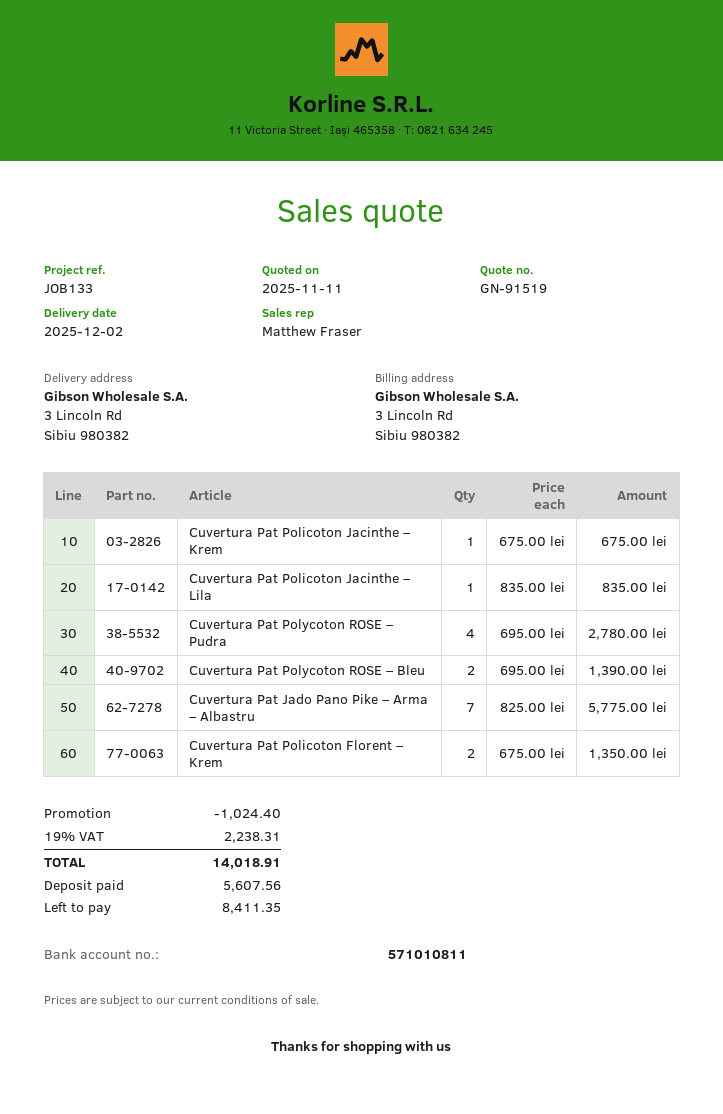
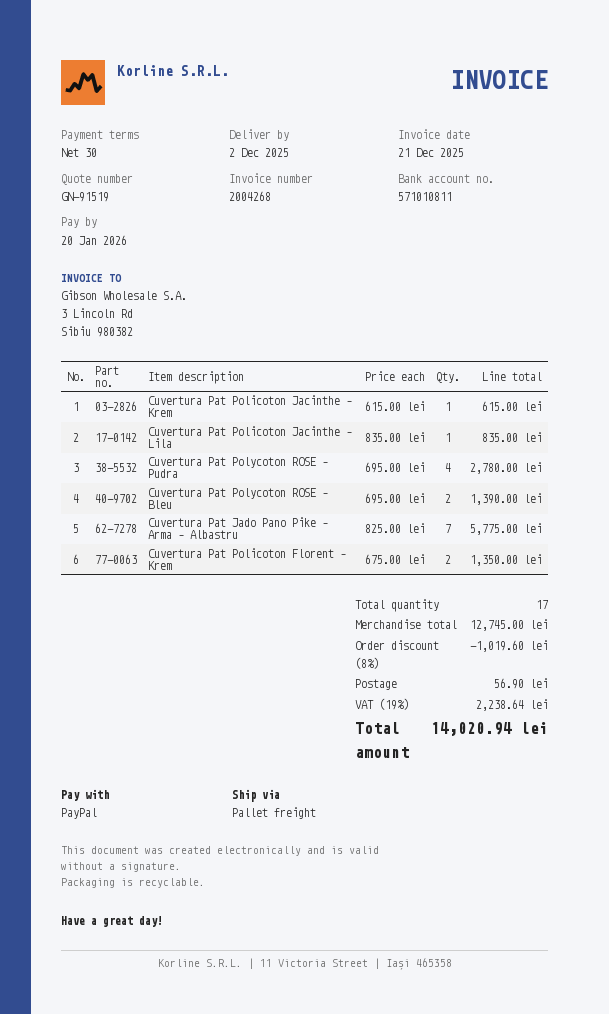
Cuvertura Pat Policoton Jacinthe – Krem: 1 x 675.00 = 675.00 -> 1 x 615.00 = 615.00
discount: 1024.40 -> 1019.60
shipping: none -> 56.90
tax: 19% = 2238.31 -> 19% = 2238.64
total: 14018.91 -> 14020.94

